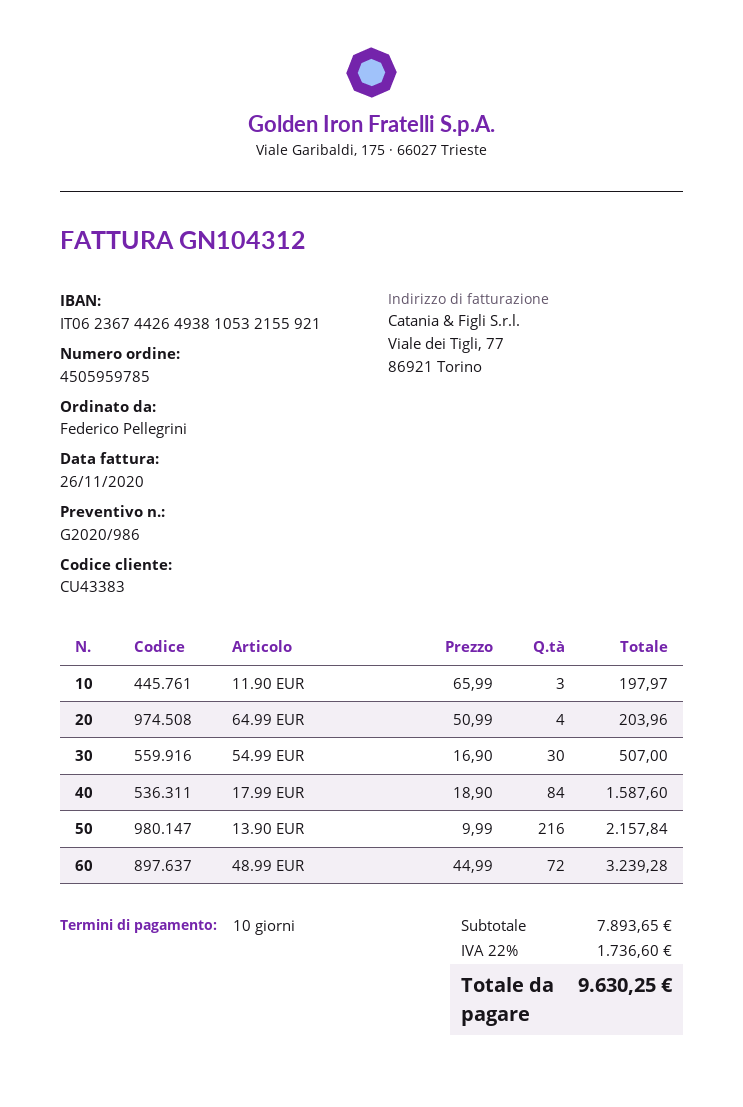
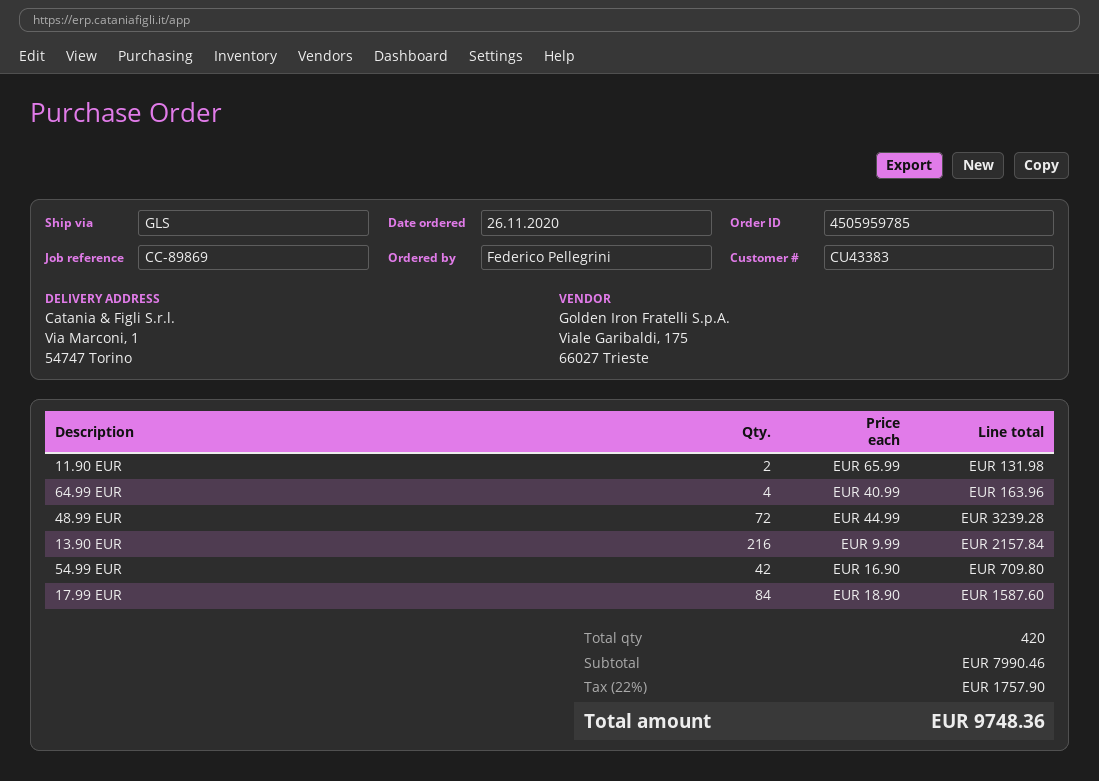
11.90 EUR: 3 x 65.99 = 197.97 -> 2 x 65.99 = 131.98
64.99 EUR: 4 x 50.99 = 203.96 -> 4 x 40.99 = 163.96
54.99 EUR: 30 x 16.90 = 507.00 -> 42 x 16.90 = 709.80
subtotal: 7893.65 -> 7990.46
tax: 22% = 1736.60 -> 22% = 1757.90
total: 9630.25 -> 9748.36

